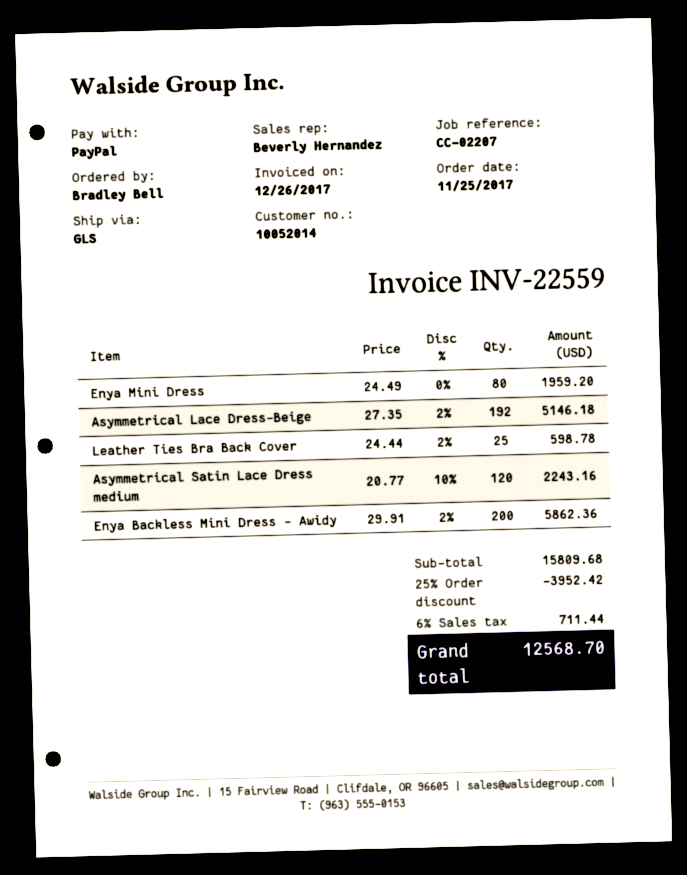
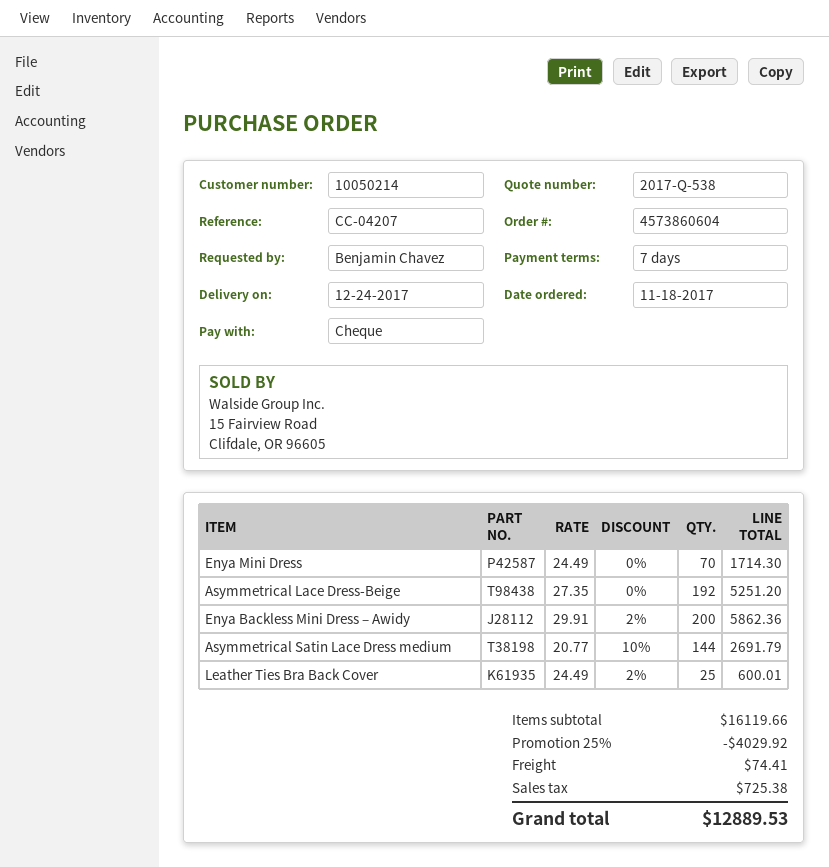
order date: 2017-11-25 -> 2017-11-18
customer number: 10052014 -> 10050214
reference: CC-02207 -> CC-04207
ordered by: Bradley Bell -> Benjamin Chavez
payment method: PayPal -> cheque
Enya Mini Dress: 80 x 24.49 = 1959.20 -> 70 x 24.49 = 1714.30
Asymmetrical Lace Dress-Beige: 192 x 27.35 - 2% = 5146.18 -> 192 x 27.35 = 5251.20
Leather Ties Bra Back Cover: 25 x 24.44 - 2% = 598.78 -> 25 x 24.49 - 2% = 600.01
Asymmetrical Satin Lace Dress medium: 120 x 20.77 - 10% = 2243.16 -> 144 x 20.77 - 10% = 2691.79
subtotal: 15809.68 -> 16119.66
discount: 25% = 3952.42 -> 25% = 4029.92
shipping: none -> 74.41
tax: 711.44 -> 725.38
total: 12568.70 -> 12889.53

